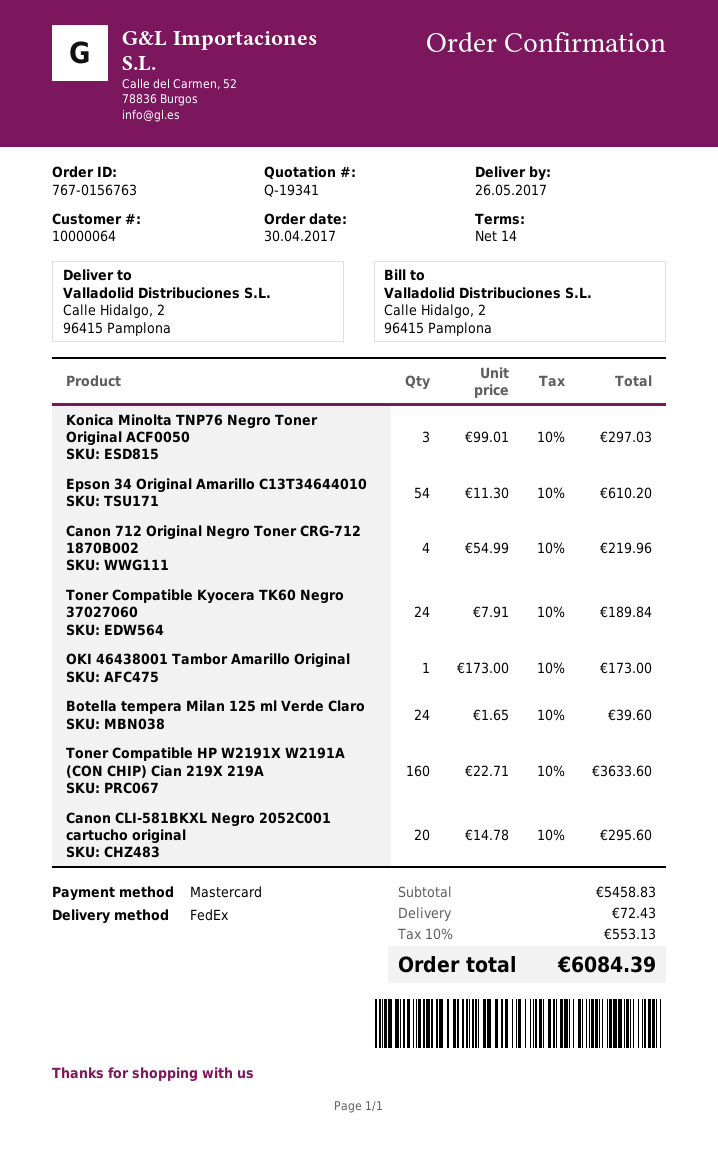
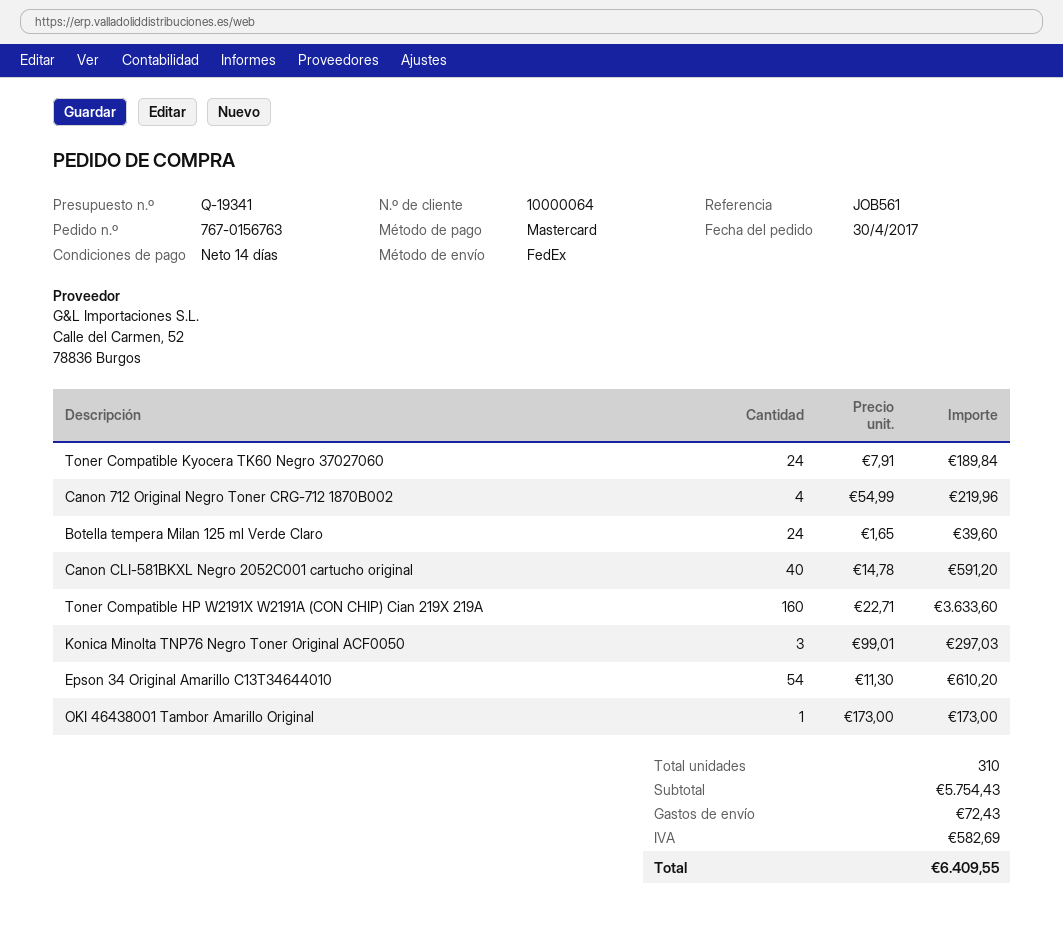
Canon CLI-581BKXL Negro 2052C001 cartucho original: 20 x 14.78 = 295.60 -> 40 x 14.78 = 591.20
subtotal: 5458.83 -> 5754.43
tax: 553.13 -> 582.69
total: 6084.39 -> 6409.55

